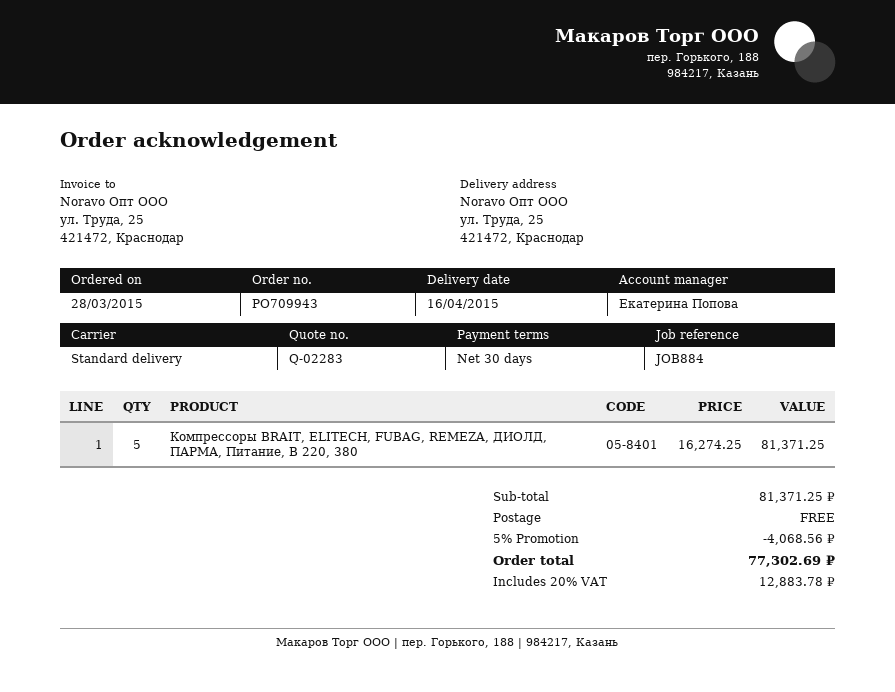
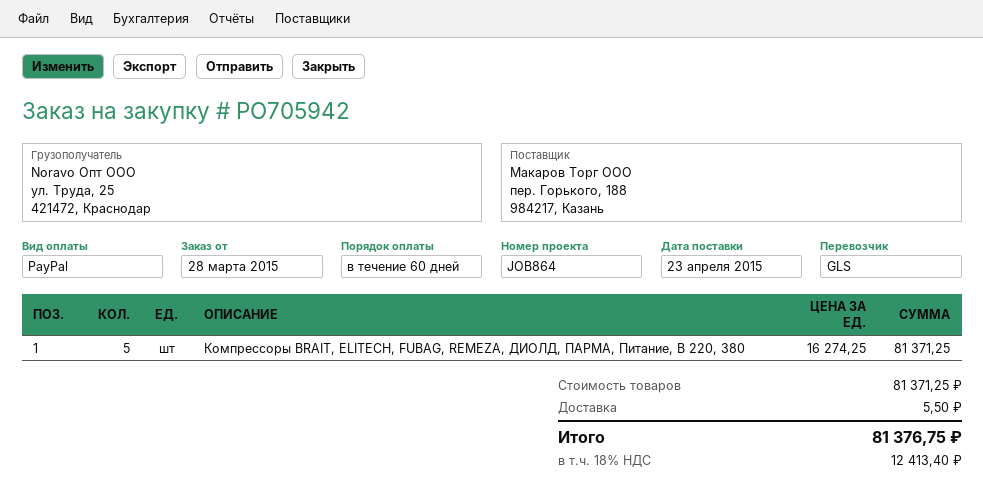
order number: PO709943 -> PO705942
delivery date: 2015-04-16 -> 2015-04-23
payment terms: 30 days -> 60 days
reference: JOB884 -> JOB864
shipping method: standard -> GLS
discount: 5% = 4068.56 -> none
shipping: 0.00 -> 5.50
tax: 20% = 12883.78 -> 18% = 12413.40
total: 77302.69 -> 81376.75

